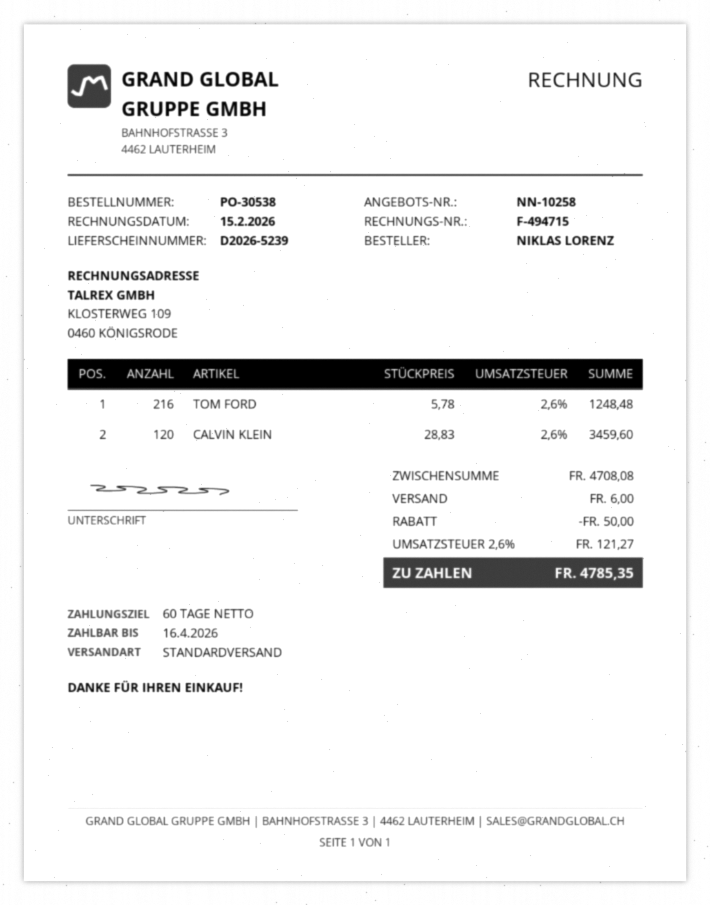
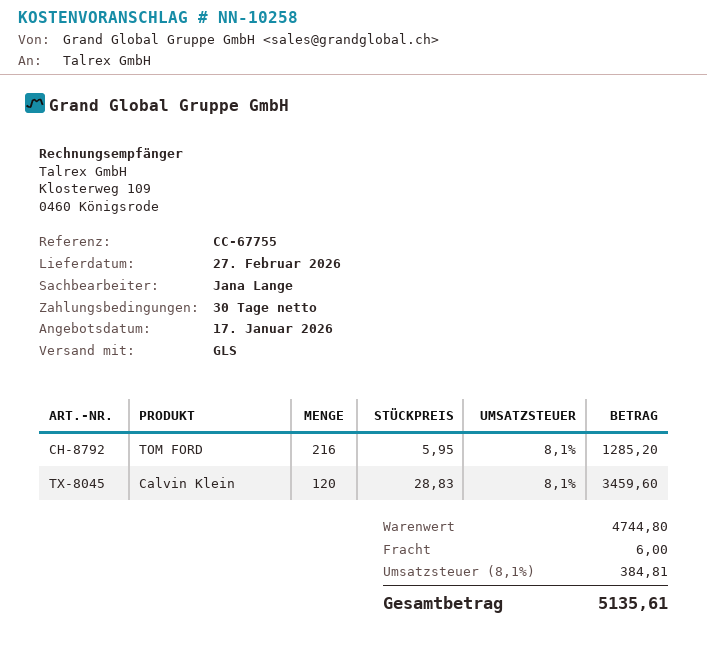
payment terms: 60 days -> 30 days
shipping method: standard -> GLS
TOM FORD: 216 x 5.78 = 1248.48 -> 216 x 5.95 = 1285.20
subtotal: 4708.08 -> 4744.80
discount: 50.00 -> none
tax: 2.6% = 121.27 -> 8.1% = 384.81
total: 4785.35 -> 5135.61

